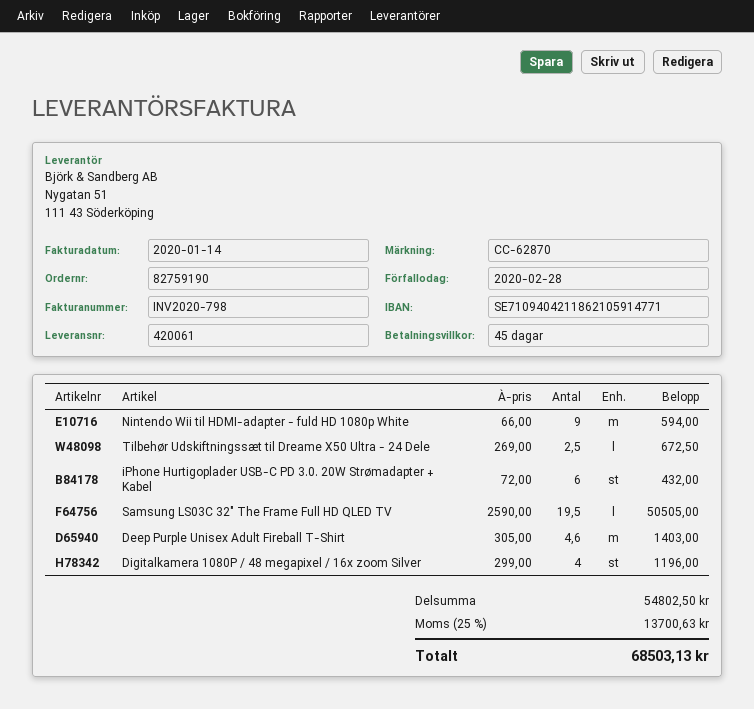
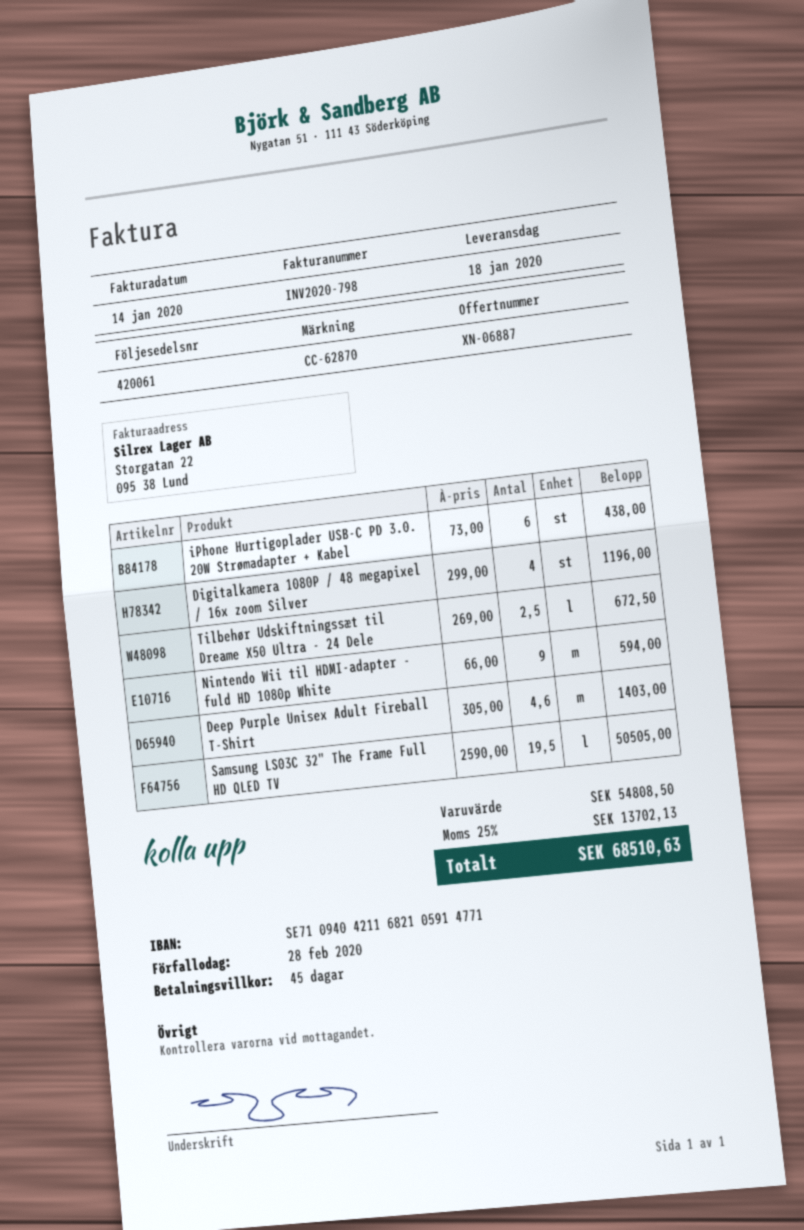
bank account: SE7109404211862105914771 -> SE7109404211682105914771
iPhone Hurtigoplader USB-C PD 3.0. 20W Strømadapter + Kabel: 6 x 72.00 = 432.00 -> 6 x 73.00 = 438.00
subtotal: 54802.50 -> 54808.50
tax: 25% = 13700.63 -> 25% = 13702.13
total: 68503.13 -> 68510.63

